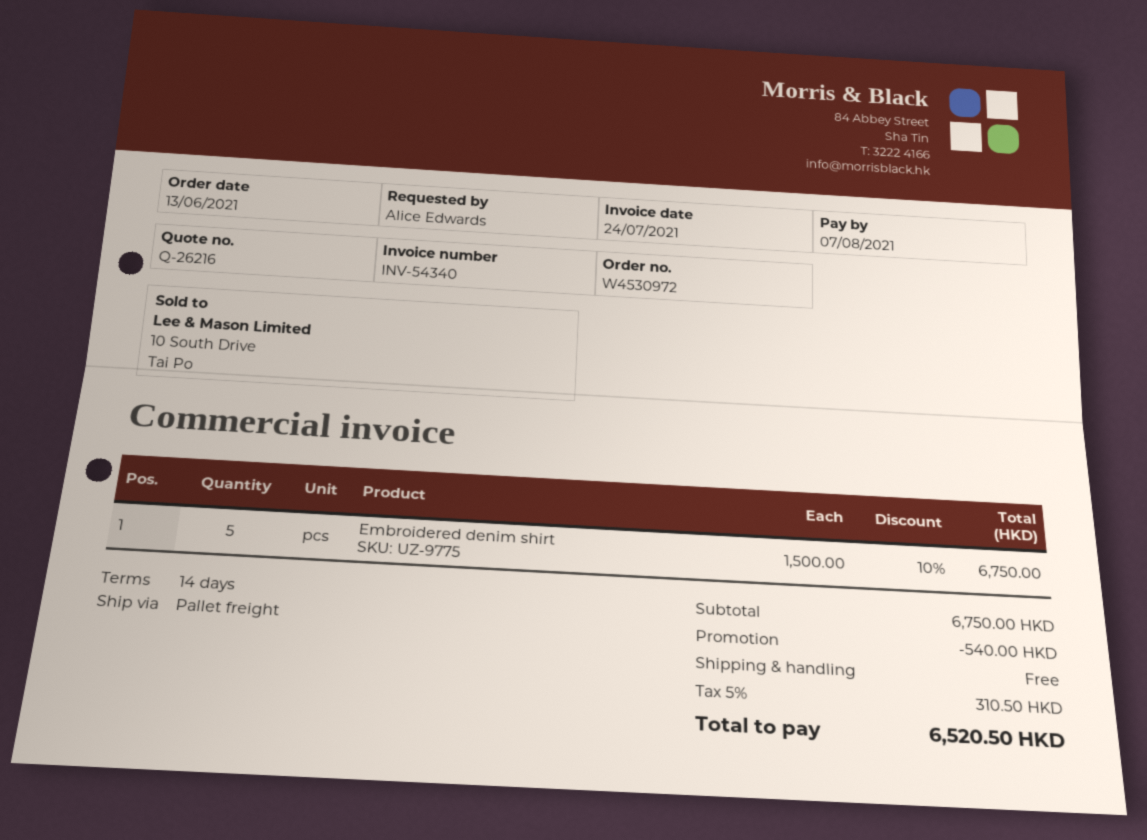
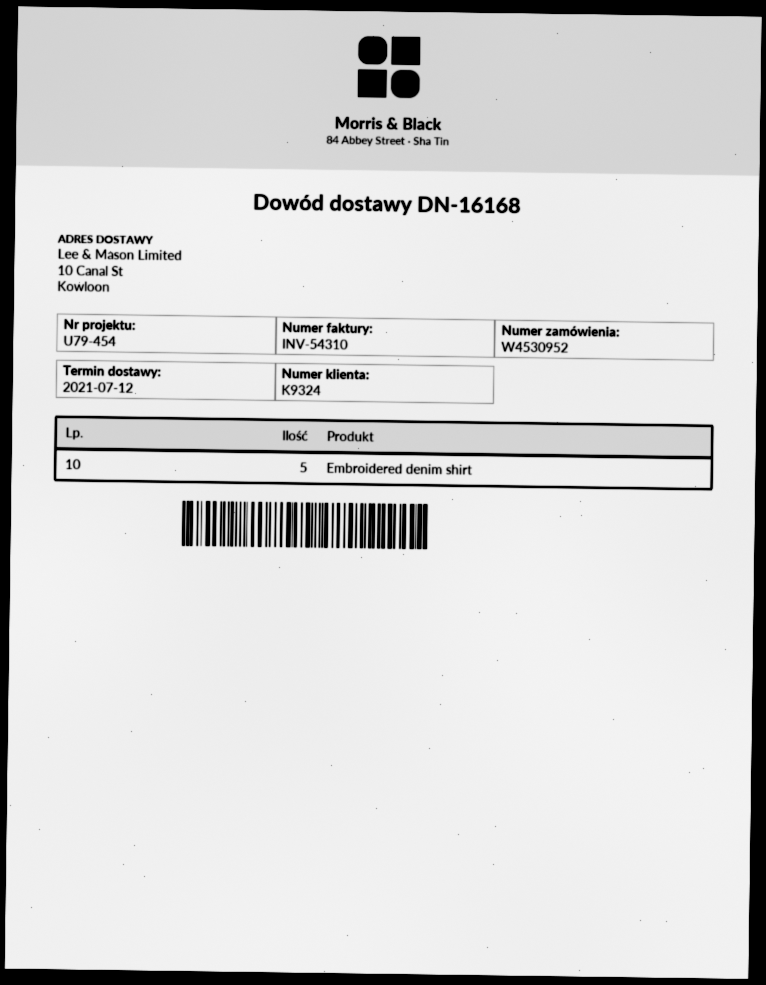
order number: W4530972 -> W4530952
invoice number: INV-54340 -> INV-54310

